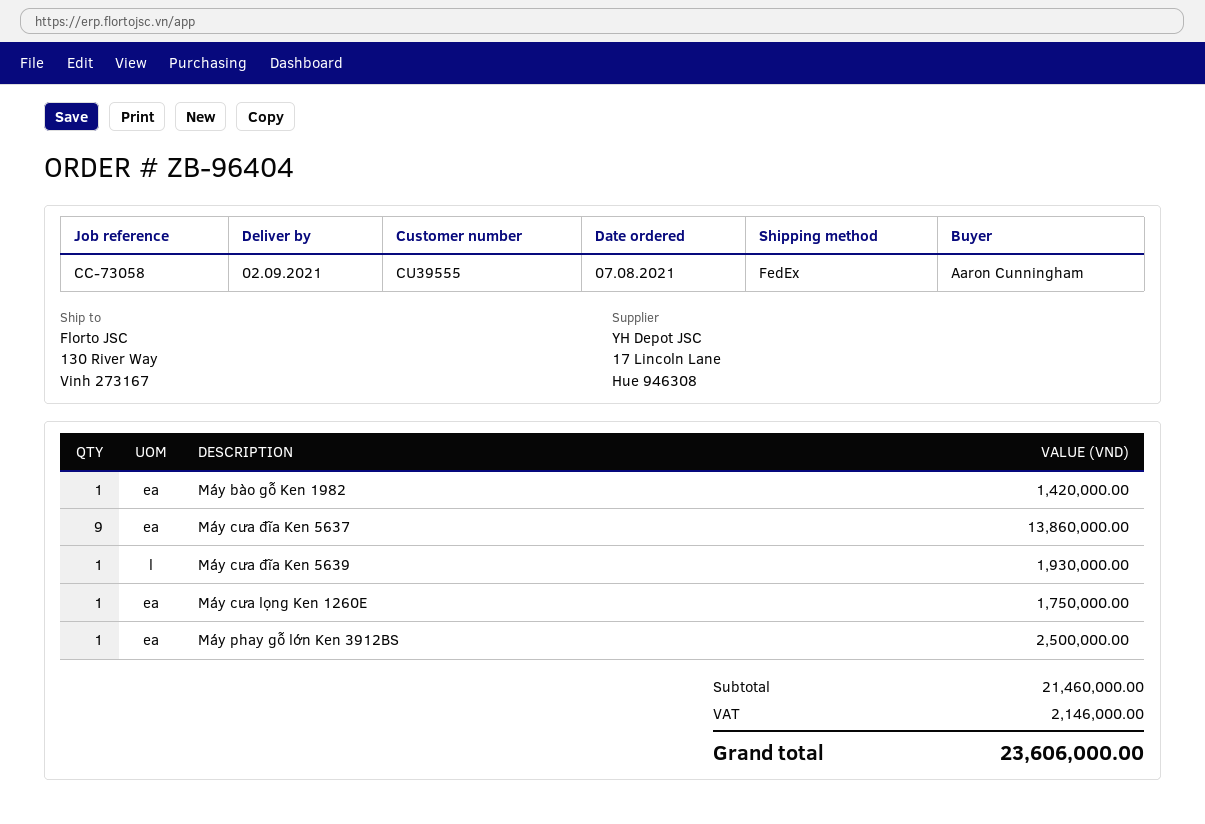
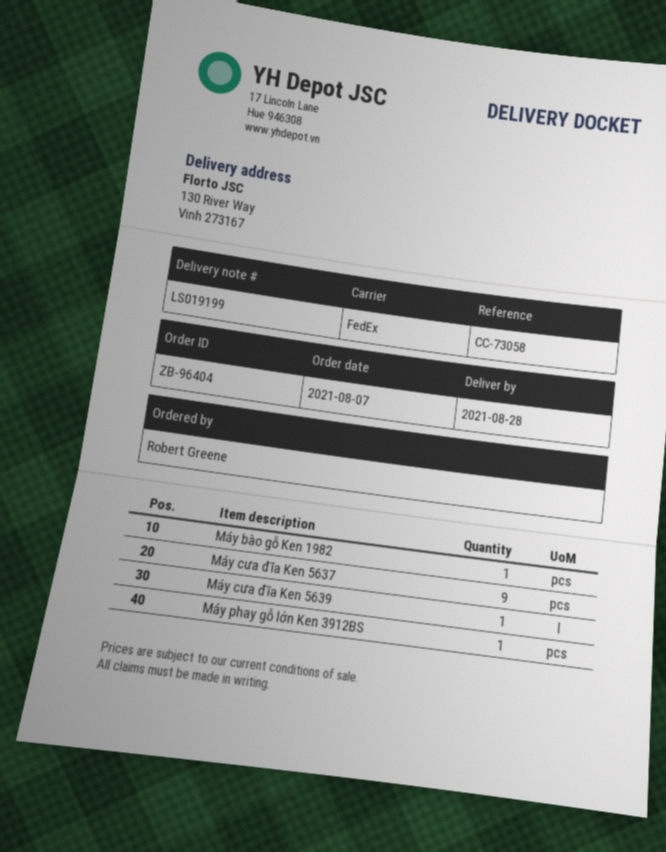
delivery date: 2021-09-02 -> 2021-08-28
ordered by: Aaron Cunningham -> Robert Greene
Máy cưa lọng Ken 1260E: 1 -> none

